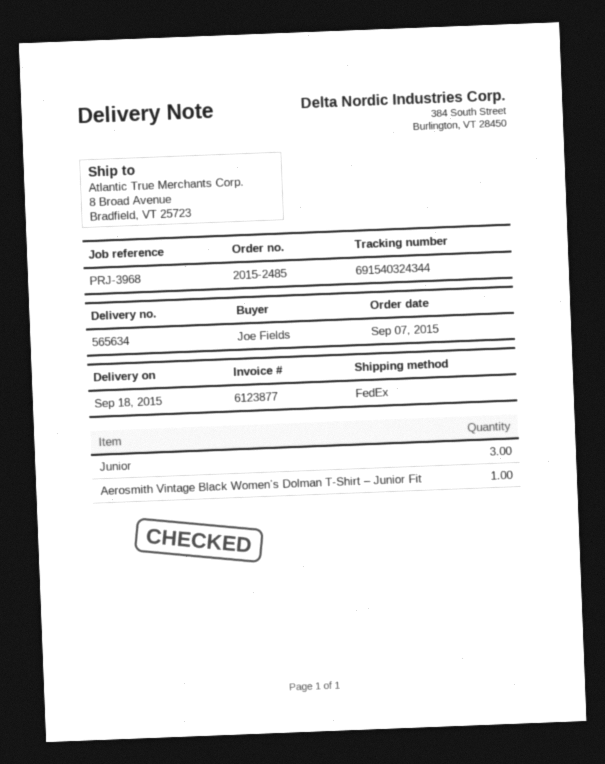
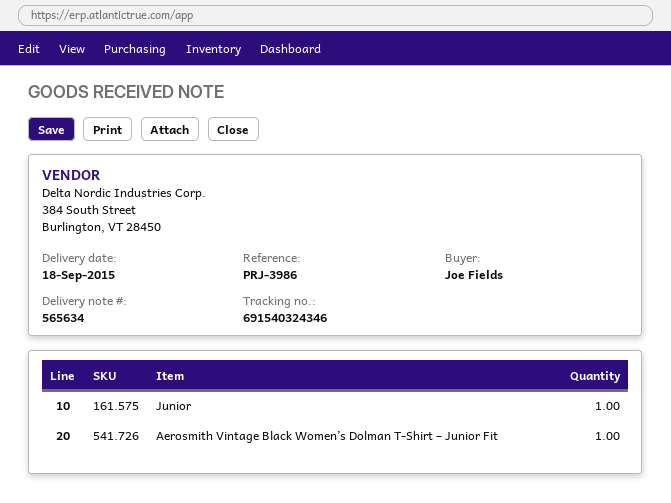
reference: PRJ-3968 -> PRJ-3986
tracking number: 691540324344 -> 691540324346
Junior: 3 -> 1

